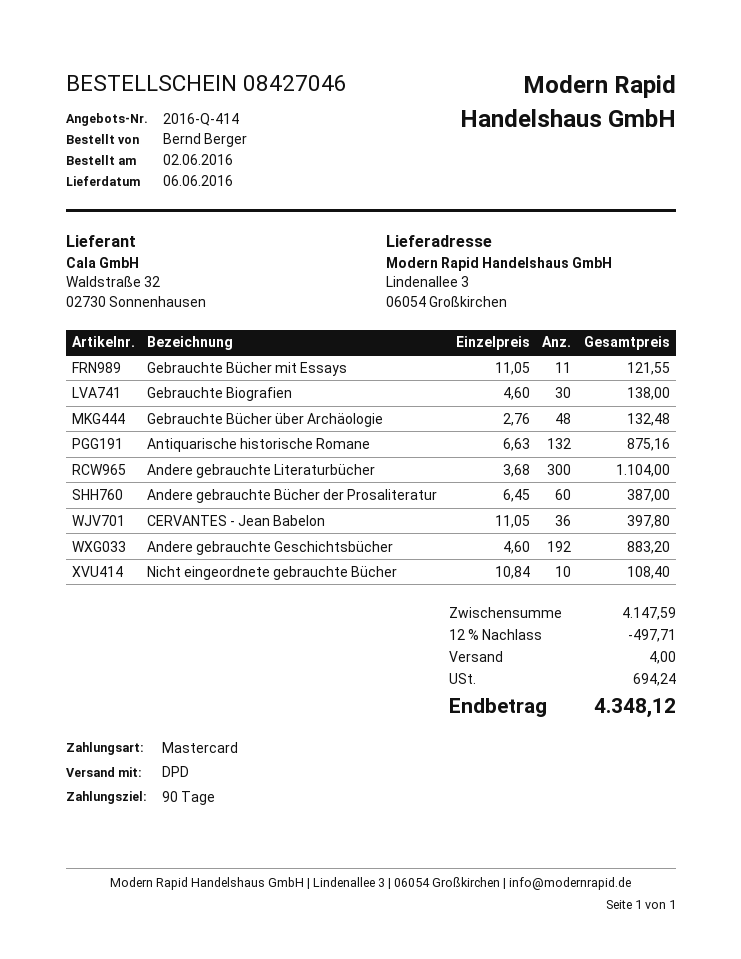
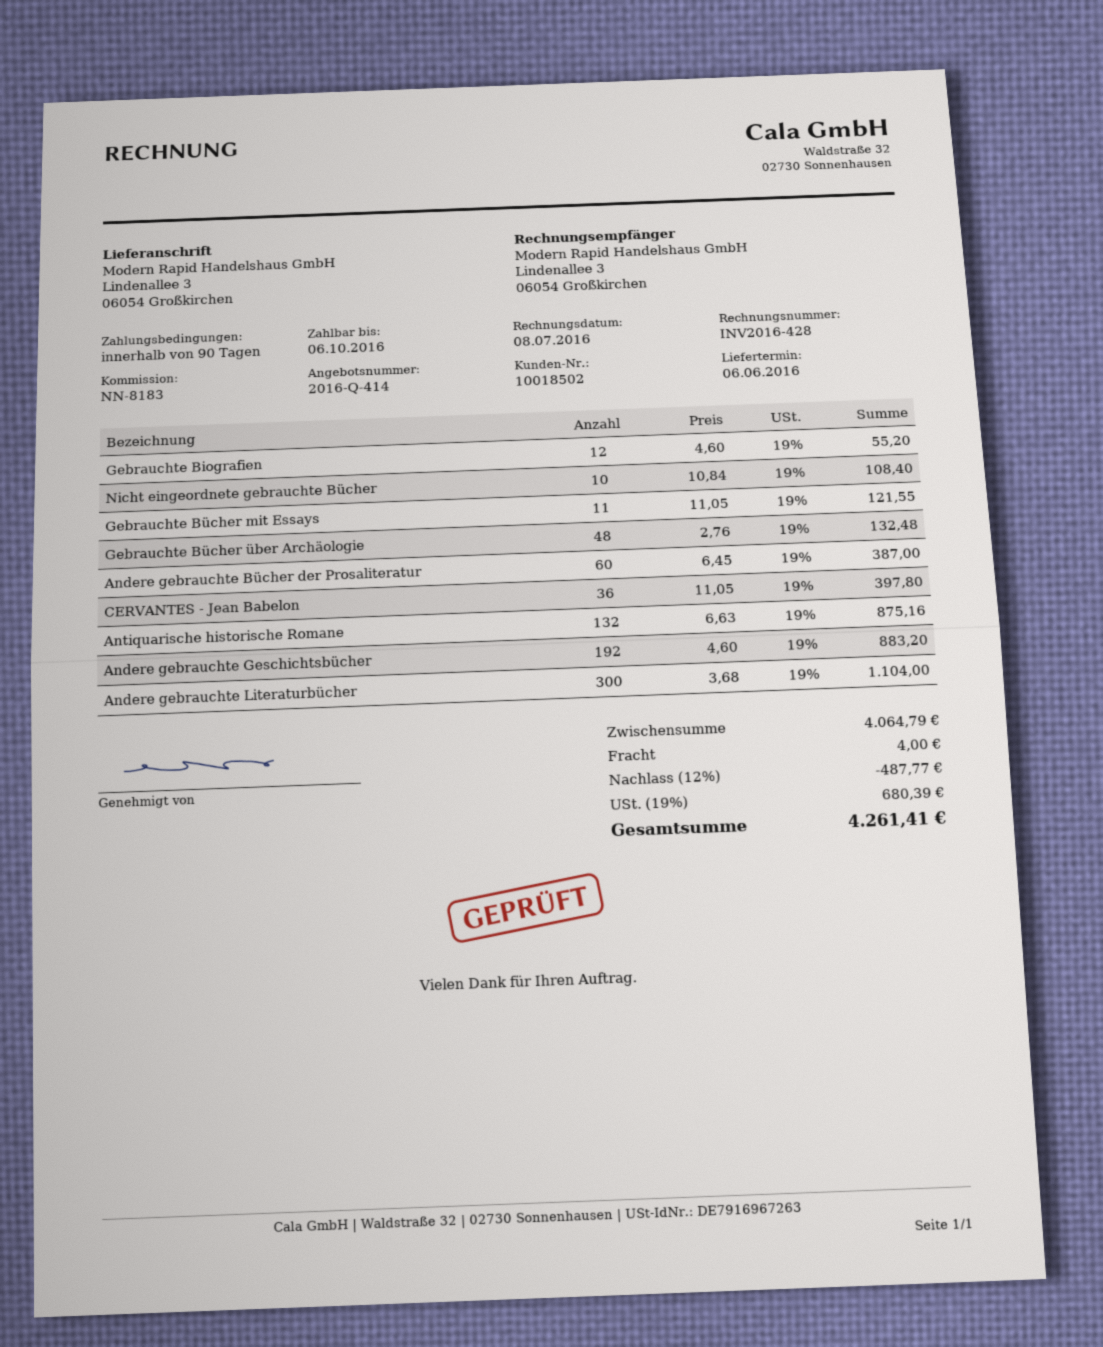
Gebrauchte Biografien: 30 x 4.60 = 138.00 -> 12 x 4.60 = 55.20
subtotal: 4147.59 -> 4064.79
discount: 12% = 497.71 -> 12% = 487.77
tax: 694.24 -> 680.39
total: 4348.12 -> 4261.41

